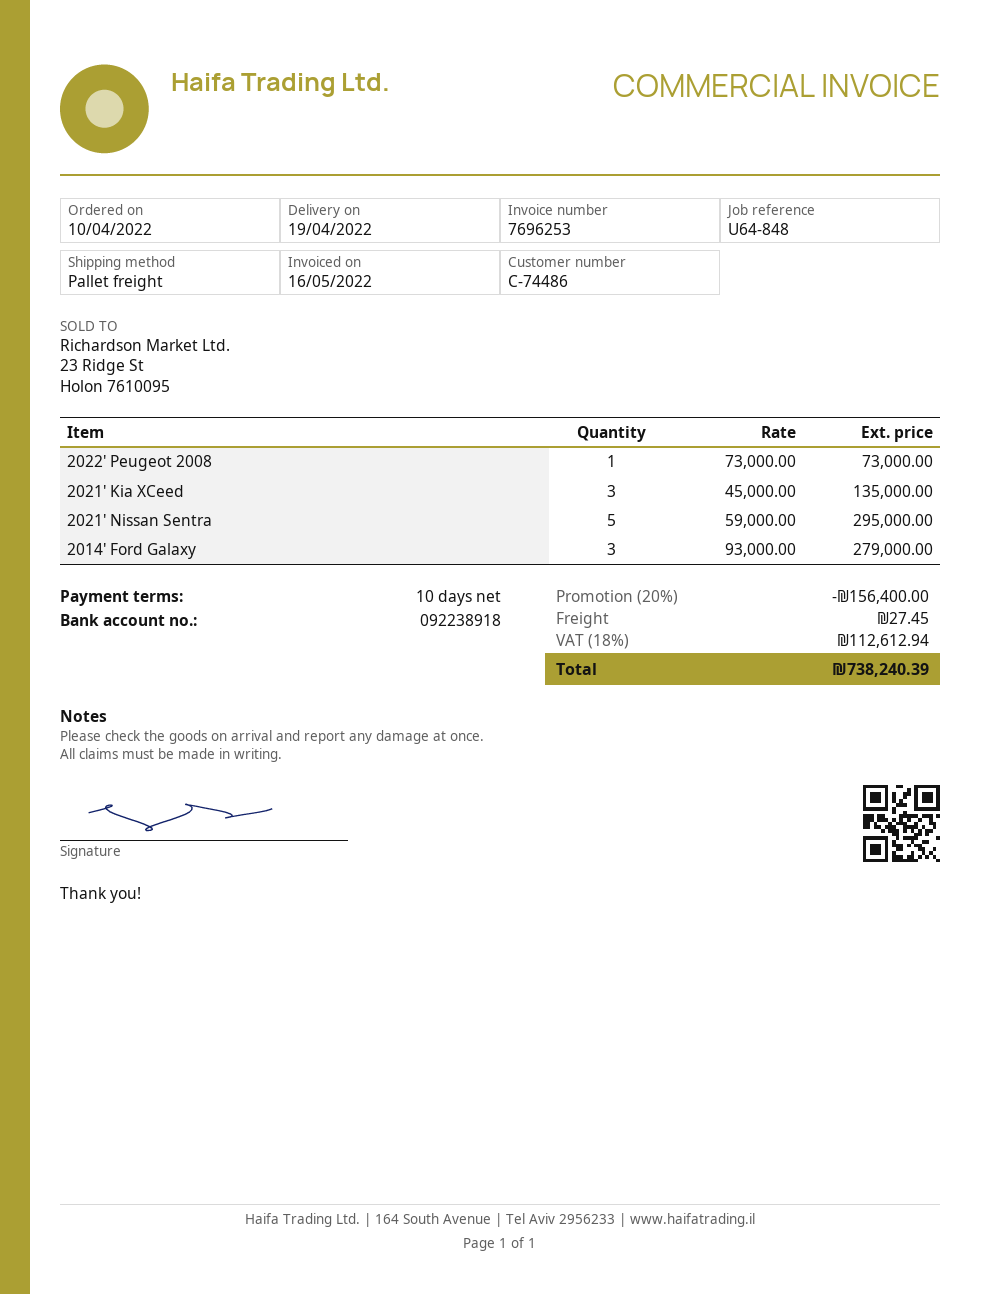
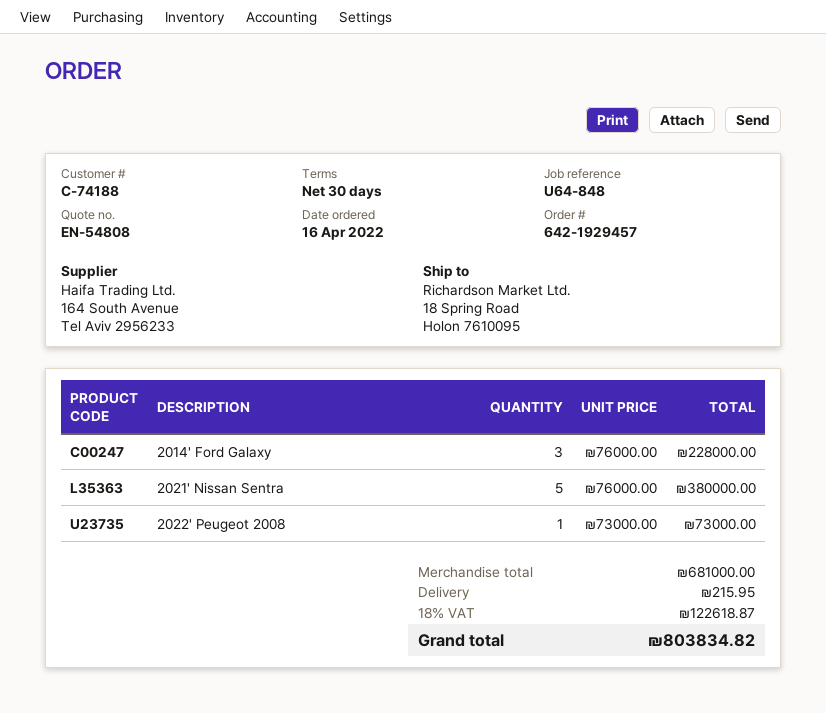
order date: 2022-04-10 -> 2022-04-16
payment terms: 10 days -> 30 days
customer number: C-74486 -> C-74188
2021' Kia XCeed: 3 x 45000.00 = 135000.00 -> none
2021' Nissan Sentra: 5 x 59000.00 = 295000.00 -> 5 x 76000.00 = 380000.00
2014' Ford Galaxy: 3 x 93000.00 = 279000.00 -> 3 x 76000.00 = 228000.00
discount: 20% = 156400.00 -> none
shipping: 27.45 -> 215.95
tax: 18% = 112612.94 -> 18% = 122618.87
total: 738240.39 -> 803834.82

